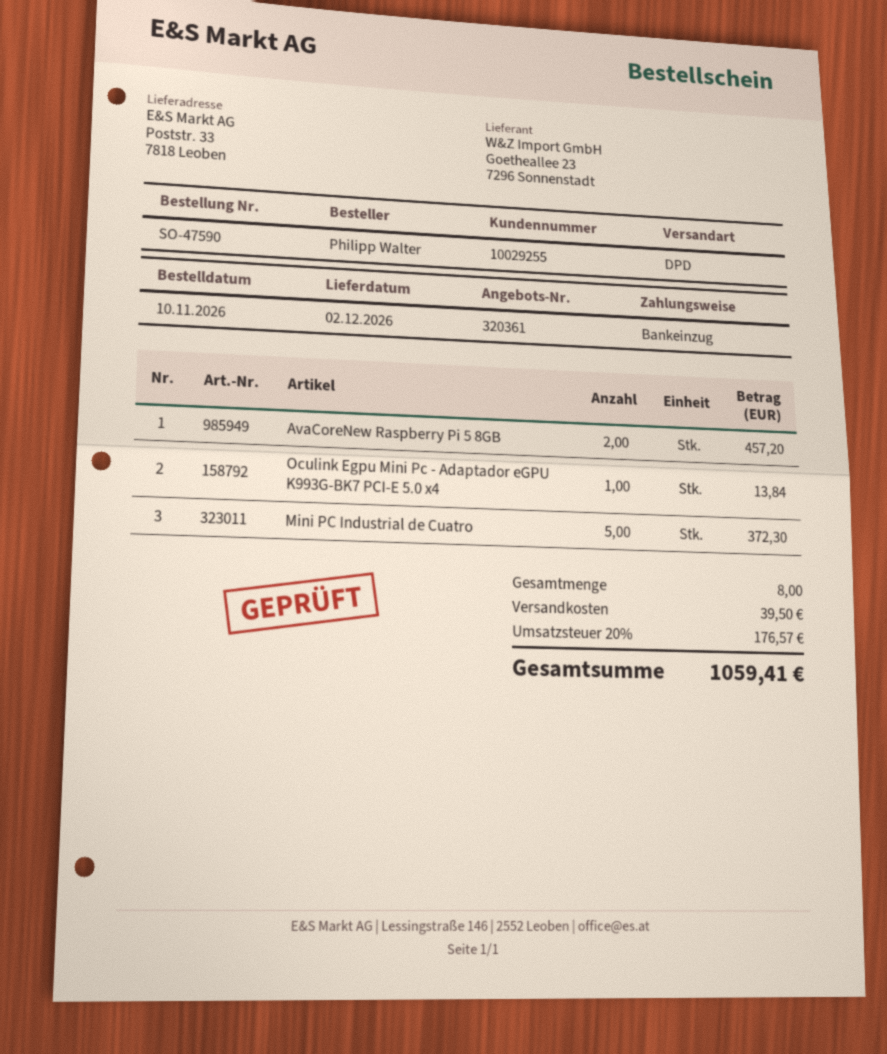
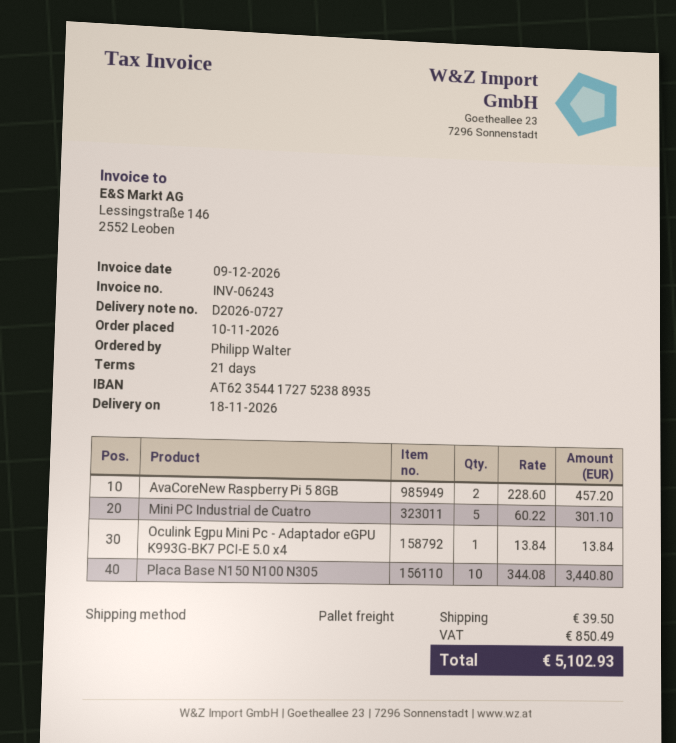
delivery date: 2026-12-02 -> 2026-11-18
shipping method: DPD -> pallet freight
Mini PC Industrial de Cuatro: 5 for 372.30 -> 5 for 301.10
Placa Base N150 N100 N305: none -> 10 for 3440.80
tax: 176.57 -> 850.49
total: 1059.41 -> 5102.93

